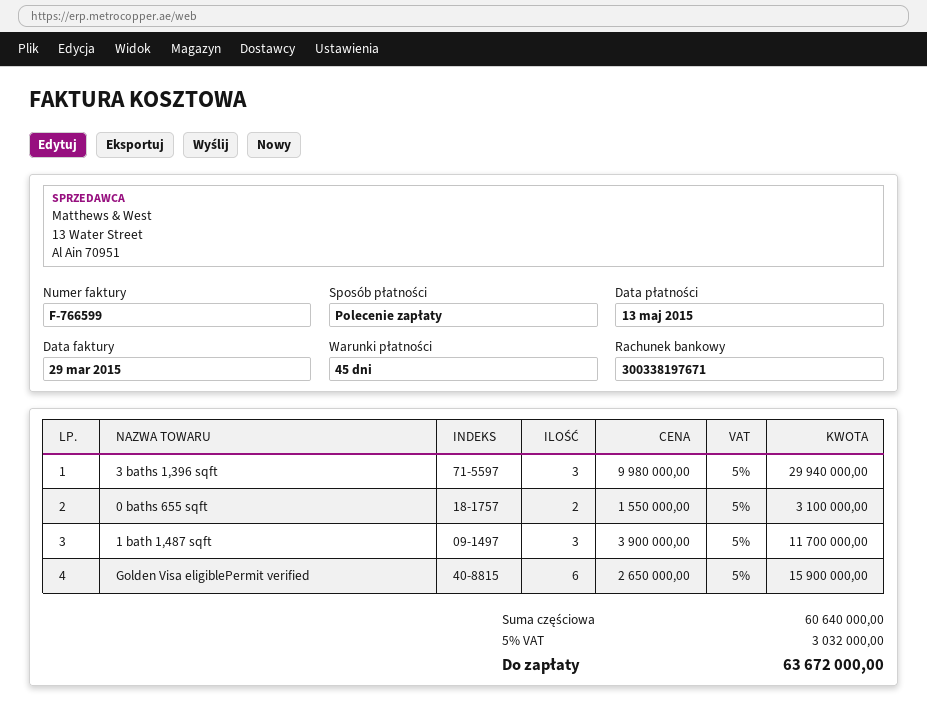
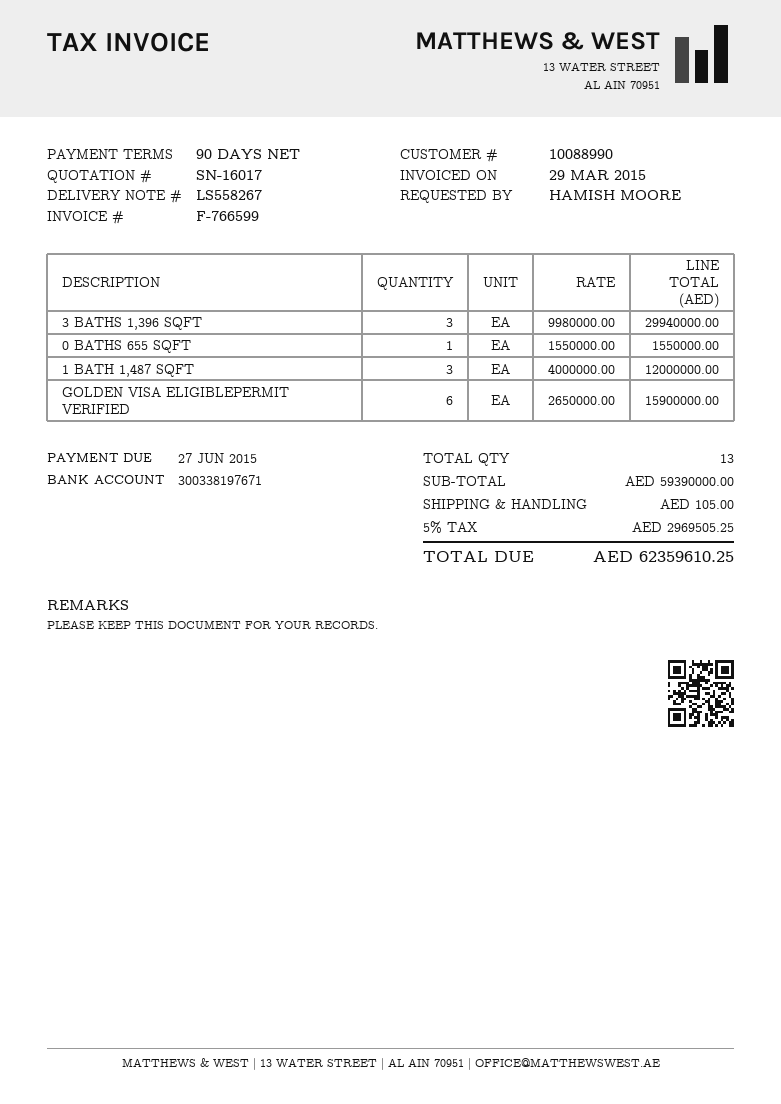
payment terms: 45 days -> 90 days
due date: 2015-05-13 -> 2015-06-27
0 baths 655 sqft: 2 x 1550000.00 = 3100000.00 -> 1 x 1550000.00 = 1550000.00
1 bath 1,487 sqft: 3 x 3900000.00 = 11700000.00 -> 3 x 4000000.00 = 12000000.00
subtotal: 60640000.00 -> 59390000.00
shipping: none -> 105.00
tax: 5% = 3032000.00 -> 5% = 2969505.25
total: 63672000.00 -> 62359610.25

